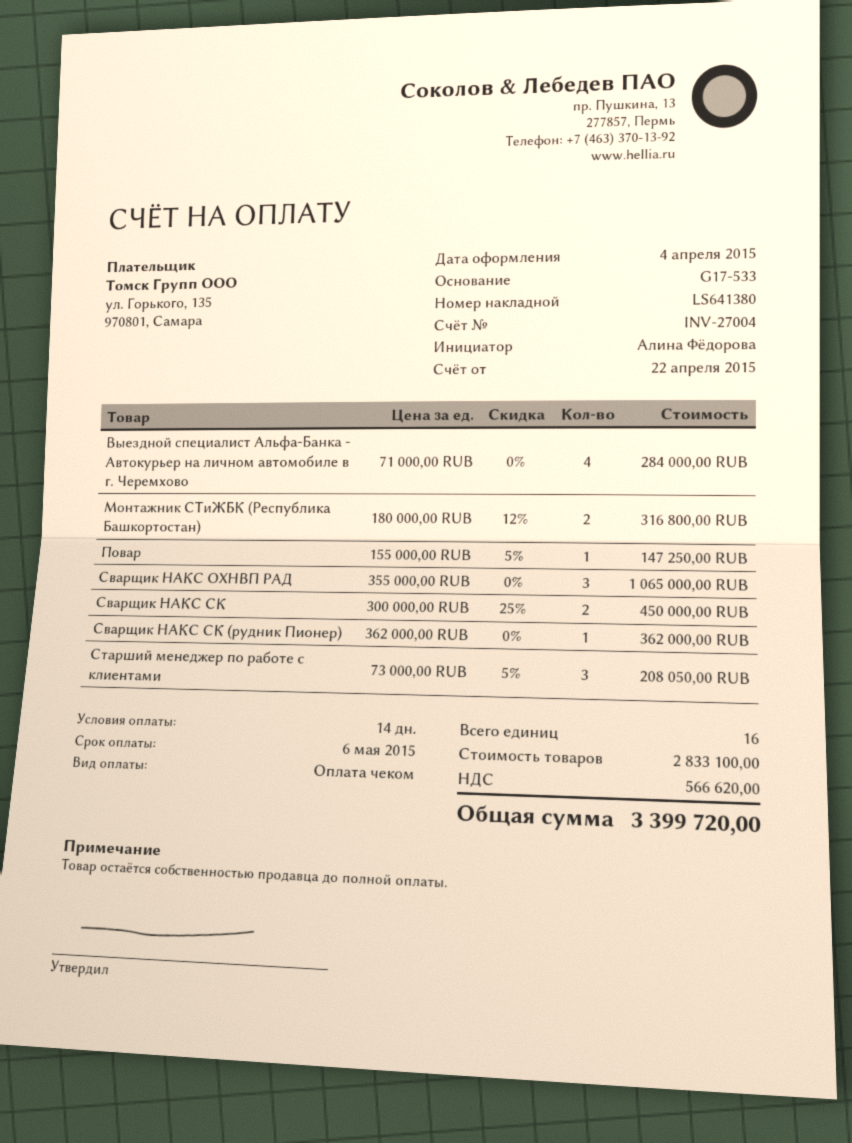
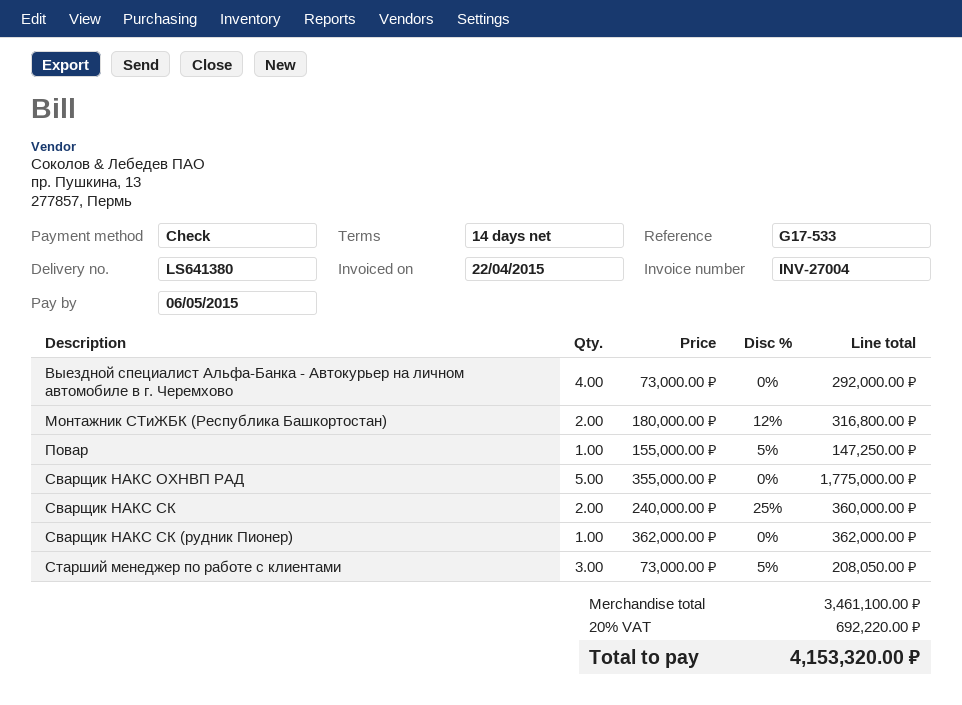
Выездной специалист Альфа-Банка - Автокурьер на личном автомобиле в г. Черемхово: 4 x 71000.00 = 284000.00 -> 4 x 73000.00 = 292000.00
Сварщик НАКС ОХНВП РАД: 3 x 355000.00 = 1065000.00 -> 5 x 355000.00 = 1775000.00
Сварщик НАКС СК: 2 x 300000.00 - 25% = 450000.00 -> 2 x 240000.00 - 25% = 360000.00
subtotal: 2833100.00 -> 3461100.00
tax: 566620.00 -> 692220.00
total: 3399720.00 -> 4153320.00

